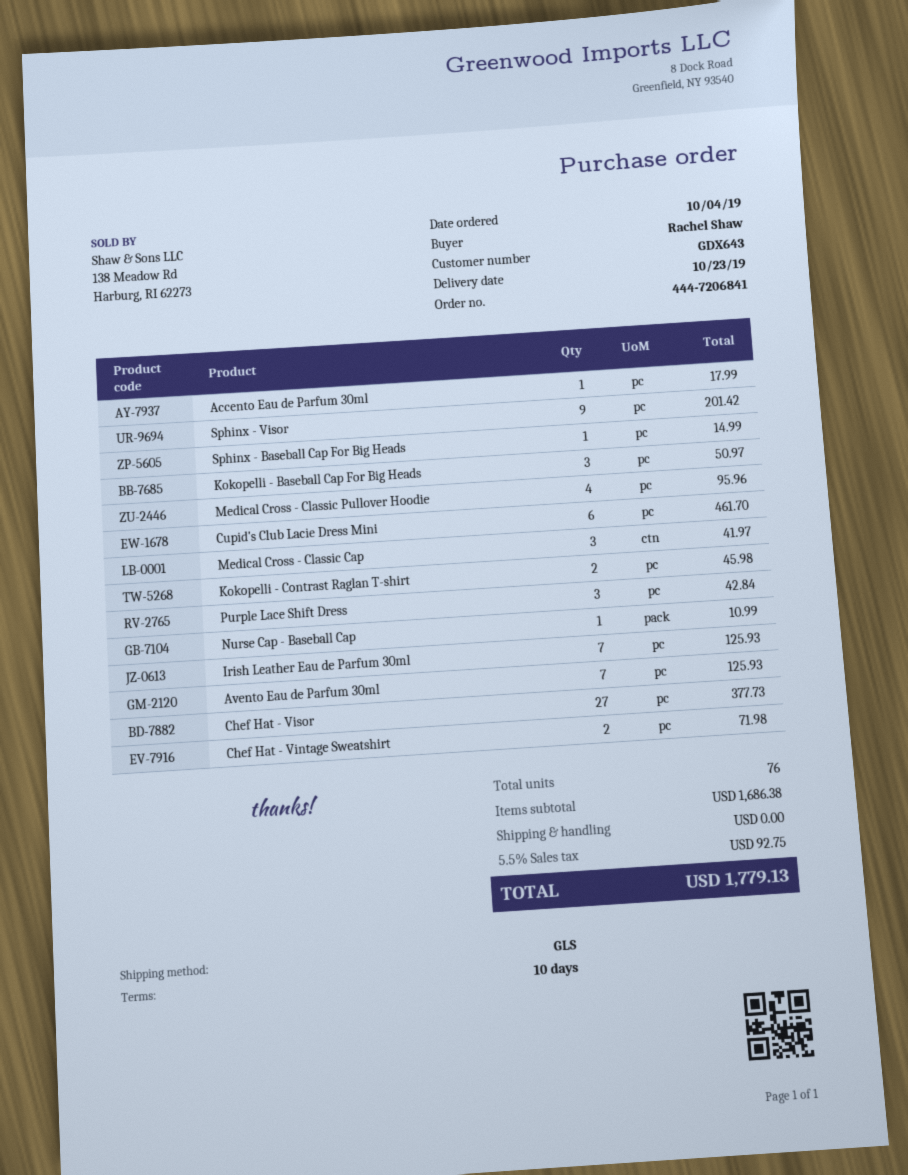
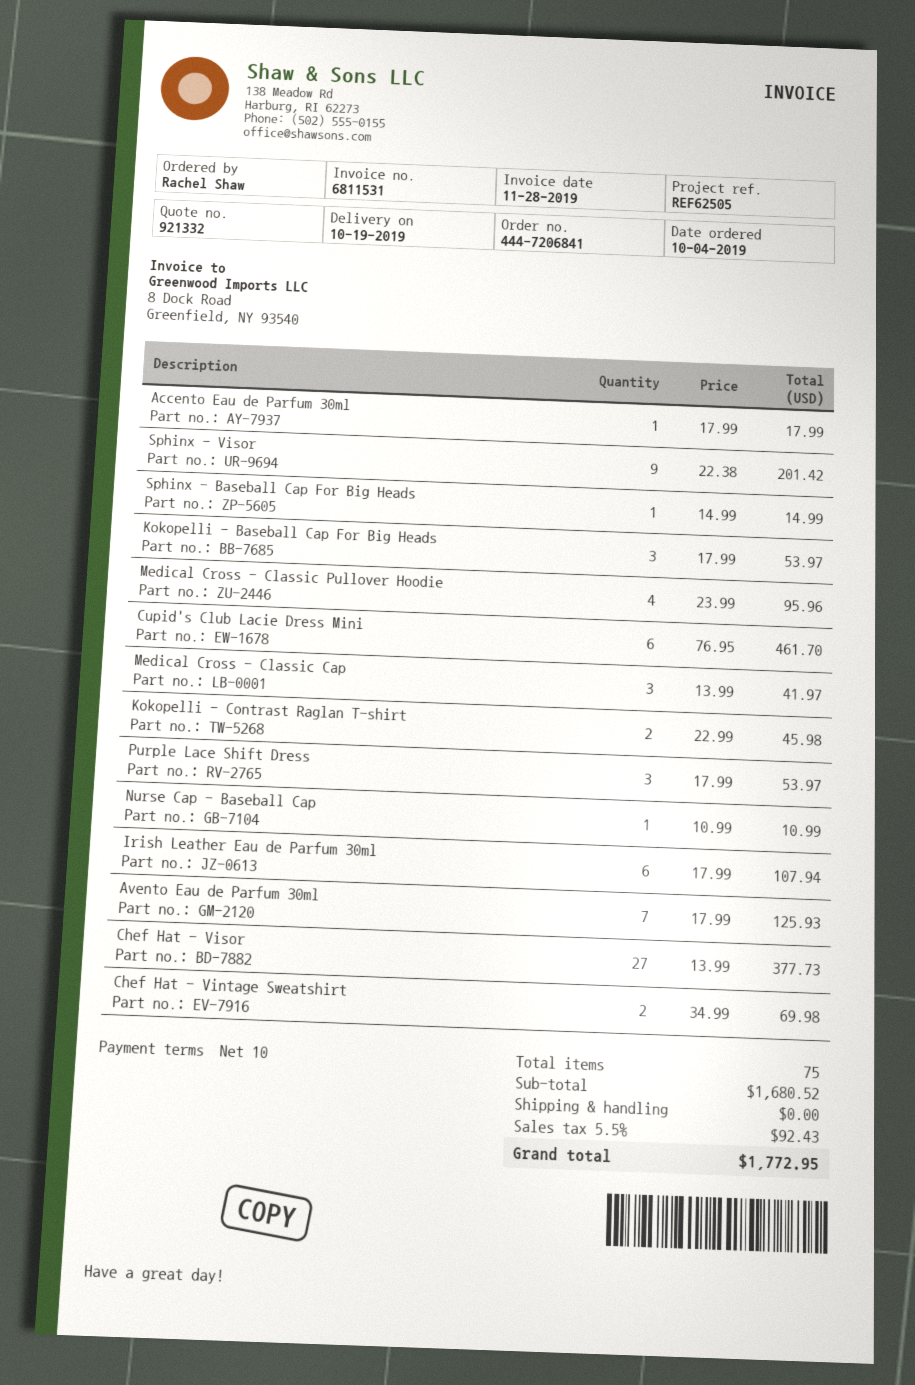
delivery date: 2019-10-23 -> 2019-10-19
Kokopelli - Baseball Cap For Big Heads: 3 for 50.97 -> 3 for 53.97
Purple Lace Shift Dress: 3 for 42.84 -> 3 for 53.97
Irish Leather Eau de Parfum 30ml: 7 for 125.93 -> 6 for 107.94
Chef Hat - Vintage Sweatshirt: 2 for 71.98 -> 2 for 69.98
total quantity: 76 -> 75
subtotal: 1686.38 -> 1680.52
tax: 5.5% = 92.75 -> 5.5% = 92.43
total: 1779.13 -> 1772.95

